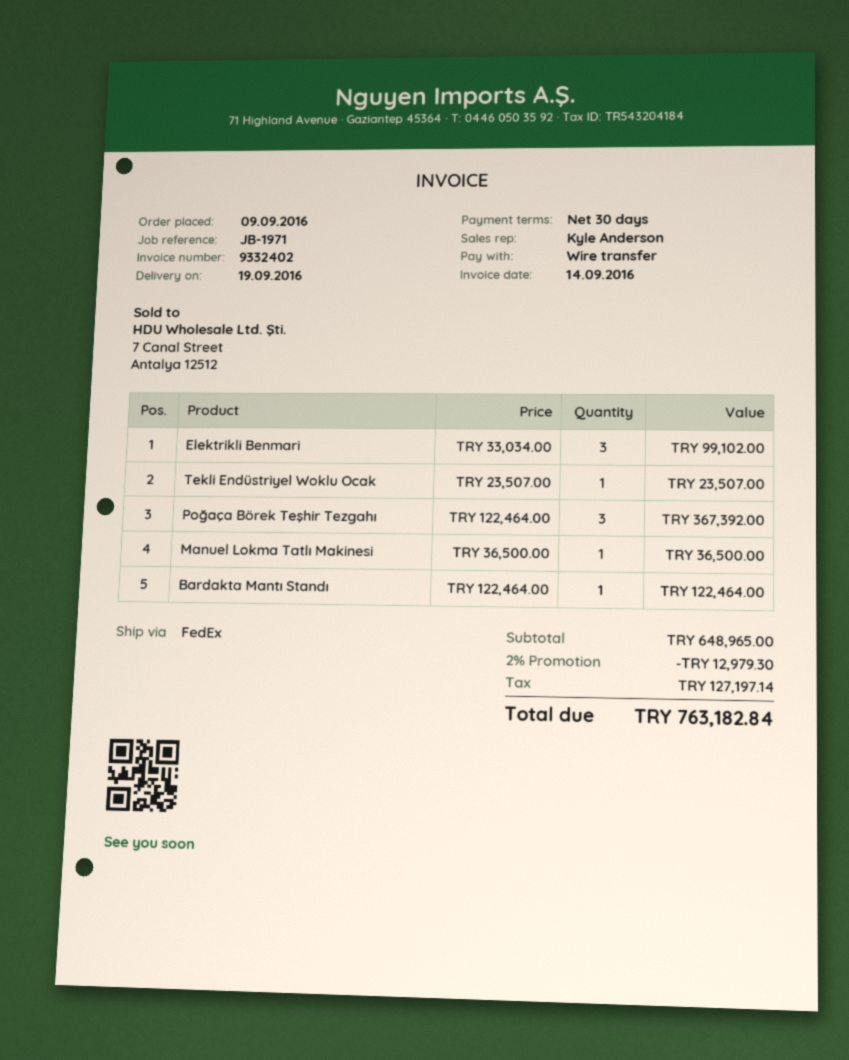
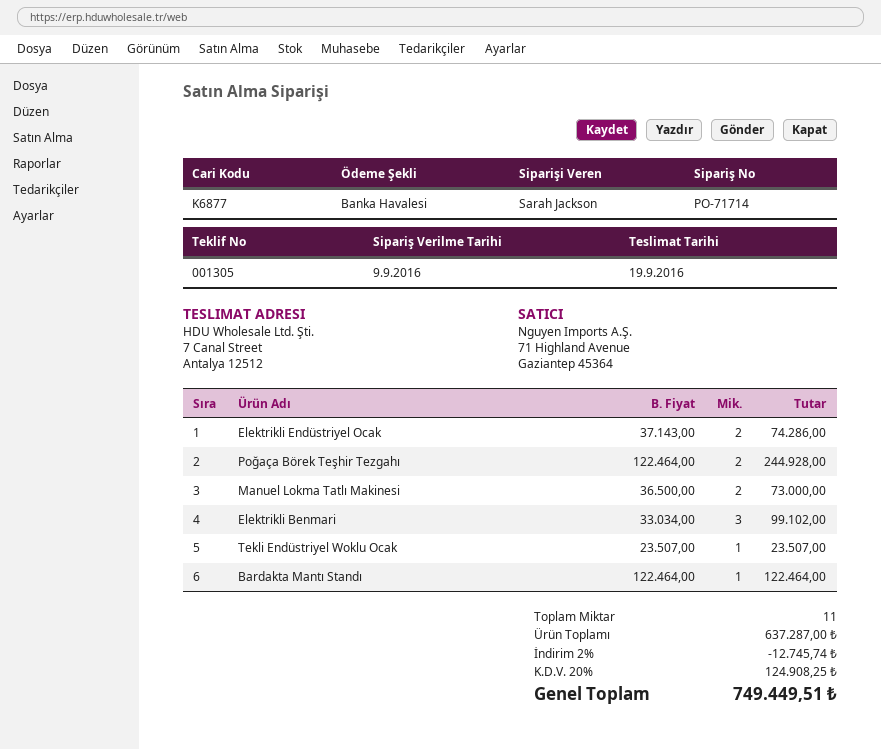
Poğaça Börek Teşhir Tezgahı: 3 x 122464.00 = 367392.00 -> 2 x 122464.00 = 244928.00
Manuel Lokma Tatlı Makinesi: 1 x 36500.00 = 36500.00 -> 2 x 36500.00 = 73000.00
Elektrikli Endüstriyel Ocak: none -> 2 x 37143.00 = 74286.00
subtotal: 648965.00 -> 637287.00
discount: 2% = 12979.30 -> 2% = 12745.74
tax: 127197.14 -> 124908.25
total: 763182.84 -> 749449.51

